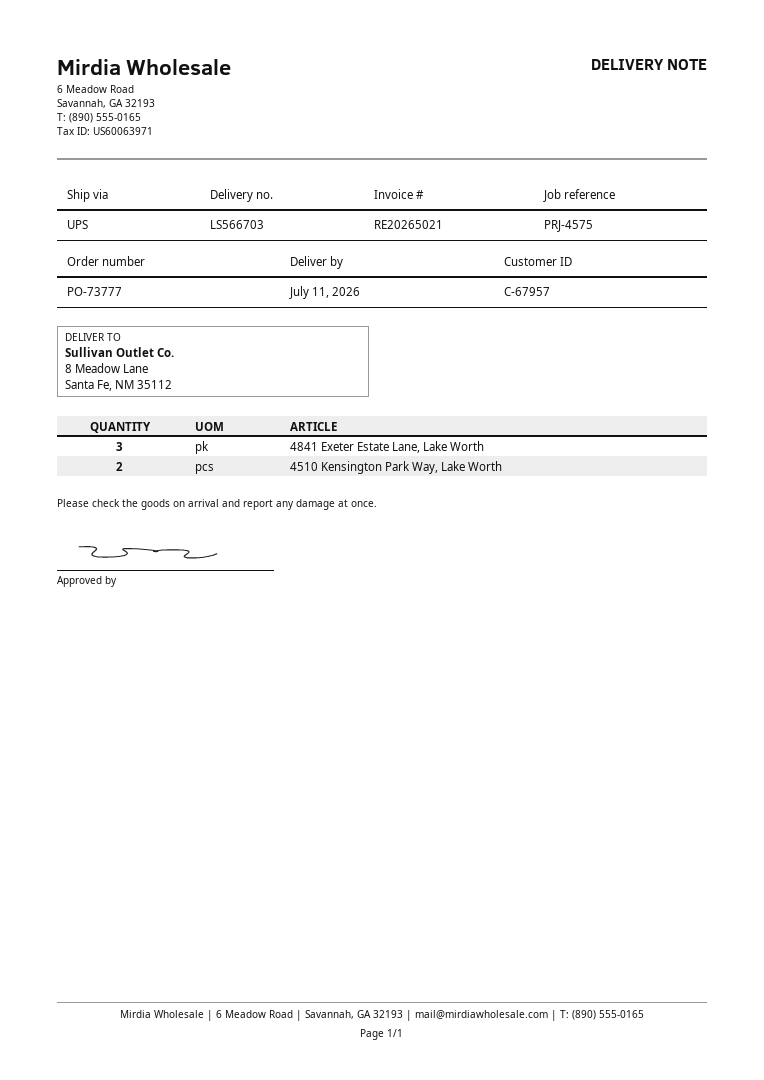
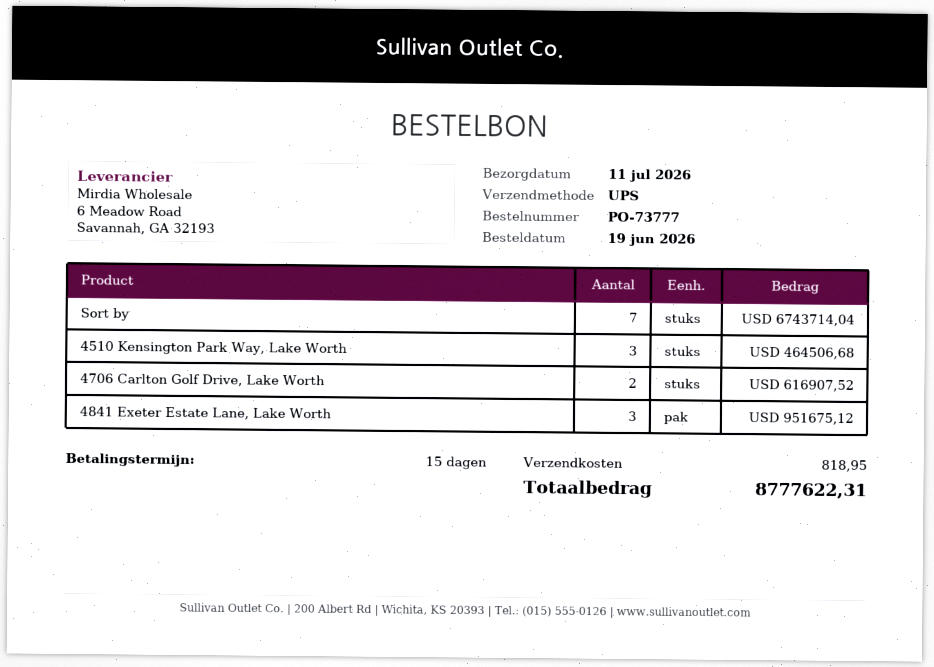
4510 Kensington Park Way, Lake Worth: 2 -> 3
Sort by: none -> 7
4706 Carlton Golf Drive, Lake Worth: none -> 2

